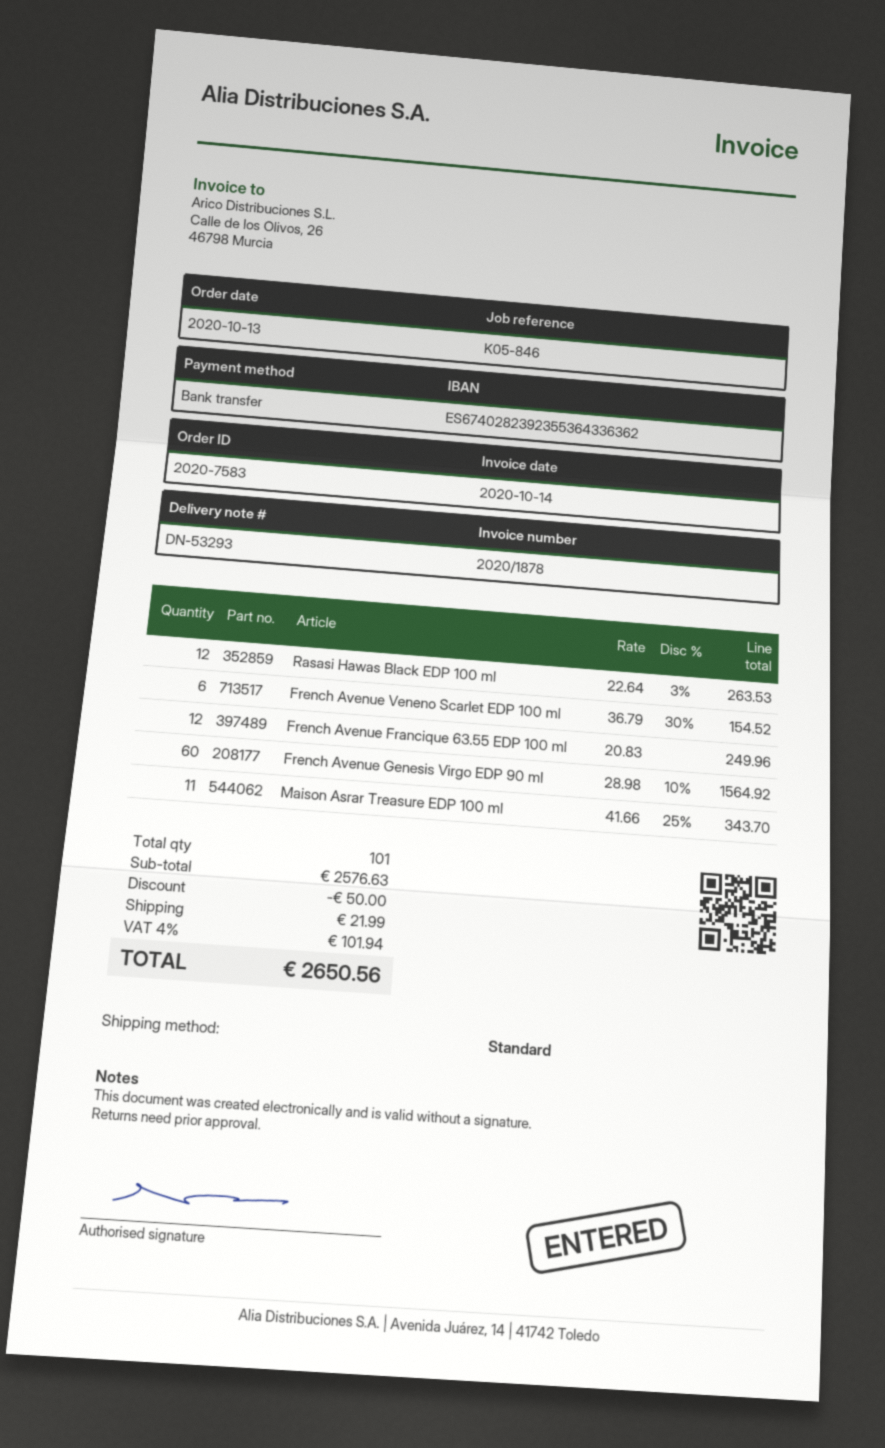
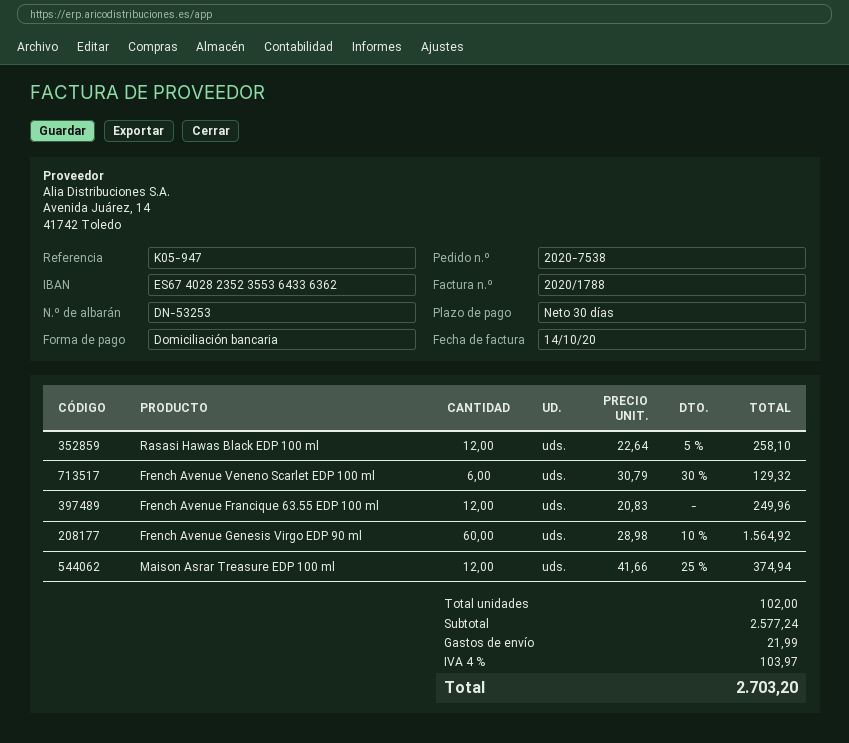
order number: 2020-7583 -> 2020-7538
delivery note number: DN-53293 -> DN-53253
invoice number: 2020/1878 -> 2020/1788
reference: K05-846 -> K05-947
payment method: bank transfer -> direct debit
bank account: ES6740282392355364336362 -> ES6740282352355364336362
Rasasi Hawas Black EDP 100 ml: 12 x 22.64 - 3% = 263.53 -> 12 x 22.64 - 5% = 258.10
French Avenue Veneno Scarlet EDP 100 ml: 6 x 36.79 - 30% = 154.52 -> 6 x 30.79 - 30% = 129.32
Maison Asrar Treasure EDP 100 ml: 11 x 41.66 - 25% = 343.70 -> 12 x 41.66 - 25% = 374.94
total quantity: 101 -> 102
subtotal: 2576.63 -> 2577.24
discount: 50.00 -> none
tax: 4% = 101.94 -> 4% = 103.97
total: 2650.56 -> 2703.20

